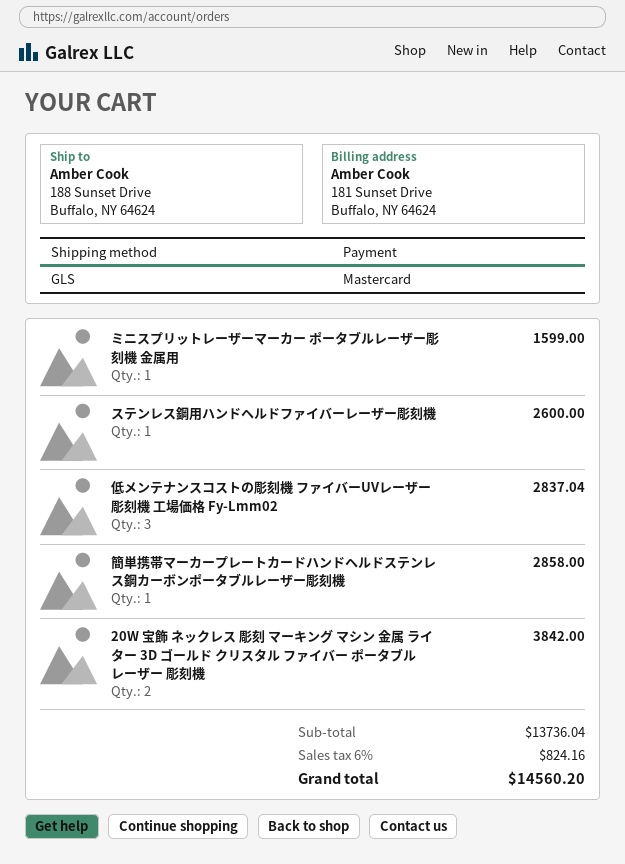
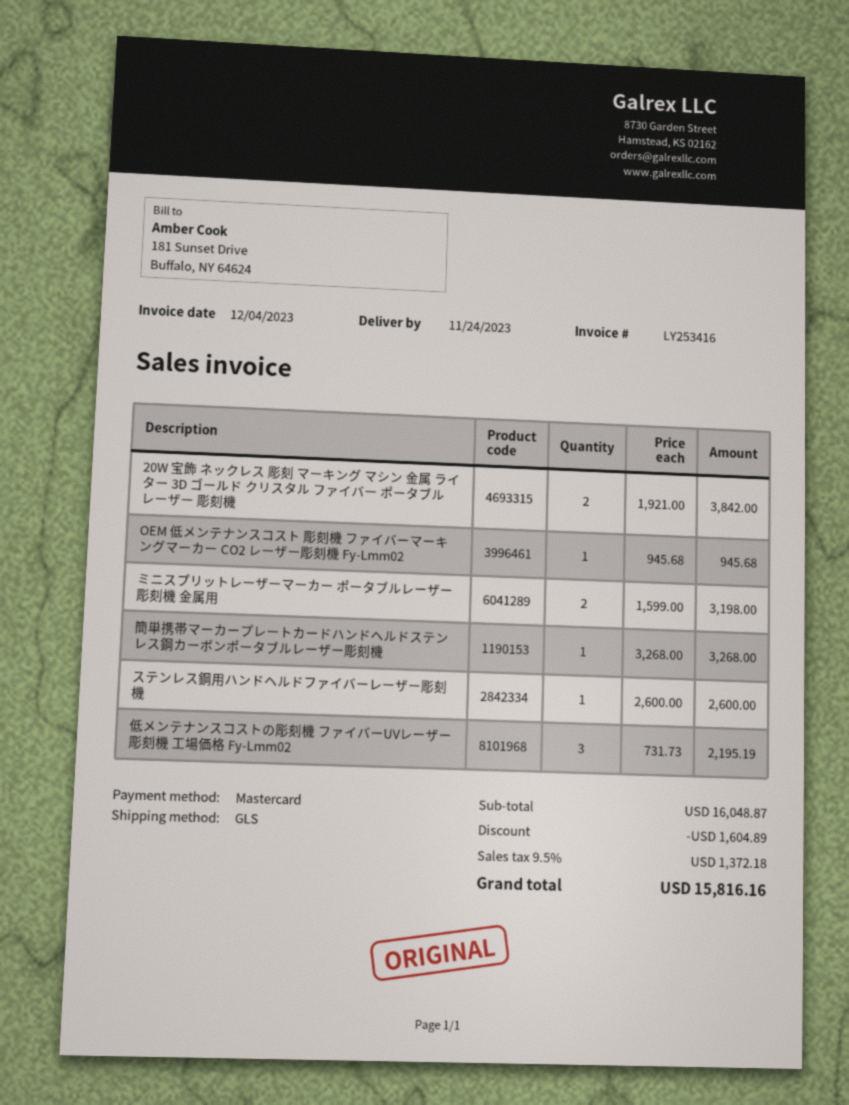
ミニスプリットレーザーマーカー ポータブルレーザー彫刻機 金属用: 1 for 1599.00 -> 2 for 3198.00
低メンテナンスコストの彫刻機 ファイバーUVレーザー彫刻機 工場価格 Fy-Lmm02: 3 for 2837.04 -> 3 for 2195.19
簡単携帯マーカープレートカードハンドヘルドステンレス鋼カーボンポータブルレーザー彫刻機: 1 for 2858.00 -> 1 for 3268.00
OEM 低メンテナンスコスト 彫刻機 ファイバーマーキングマーカー CO2 レーザー彫刻機 Fy-Lmm02: none -> 1 for 945.68
subtotal: 13736.04 -> 16048.87
discount: none -> 1604.89
tax: 6% = 824.16 -> 9.5% = 1372.18
total: 14560.20 -> 15816.16

